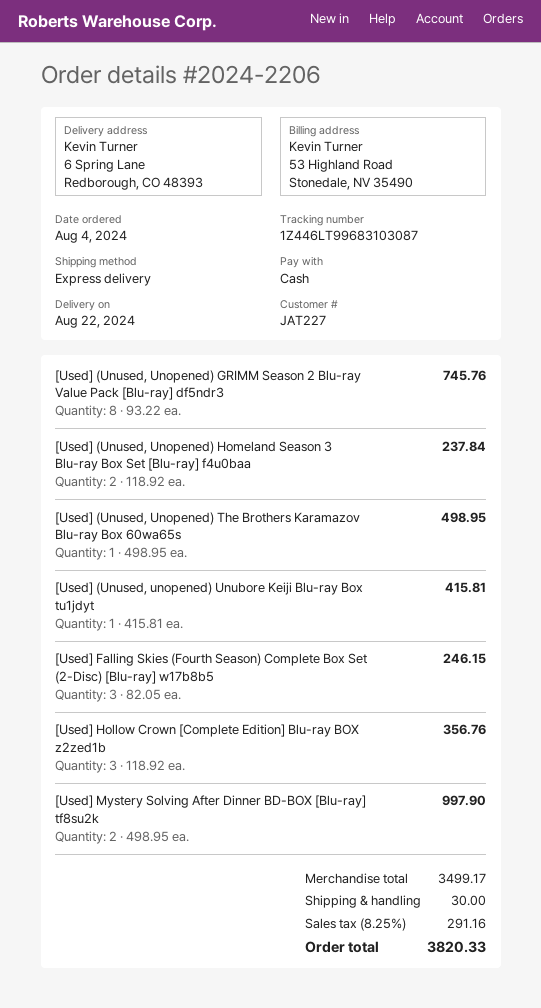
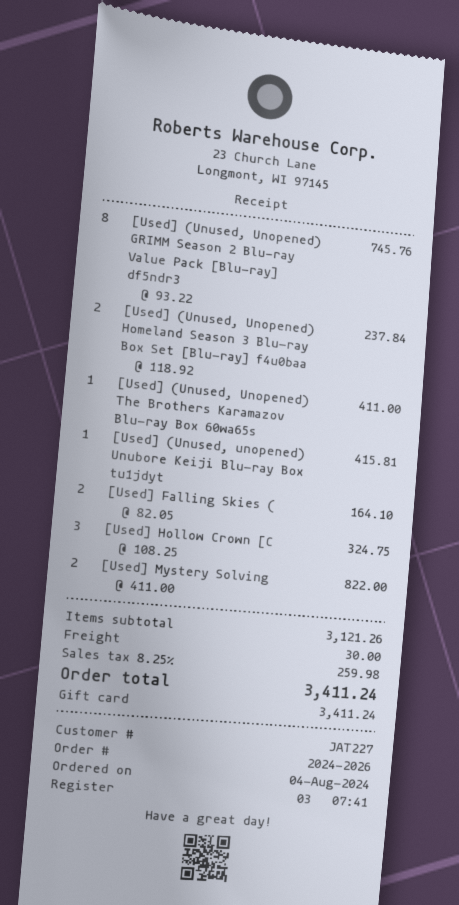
order number: 2024-2206 -> 2024-2026
payment method: cash -> gift card
[Used] (Unused, Unopened) The Brothers Karamazov Blu-ray Box 60wa65s: 1 x 498.95 = 498.95 -> 1 x 411.00 = 411.00
[Used] Falling Skies (Fourth Season) Complete Box Set (2-Disc) [Blu-ray] w17b8b5: 3 x 82.05 = 246.15 -> 2 x 82.05 = 164.10
[Used] Hollow Crown [Complete Edition] Blu-ray BOX z2zed1b: 3 x 118.92 = 356.76 -> 3 x 108.25 = 324.75
[Used] Mystery Solving After Dinner BD-BOX [Blu-ray] tf8su2k: 2 x 498.95 = 997.90 -> 2 x 411.00 = 822.00
subtotal: 3499.17 -> 3121.26
tax: 8.25% = 291.16 -> 8.25% = 259.98
total: 3820.33 -> 3411.24

